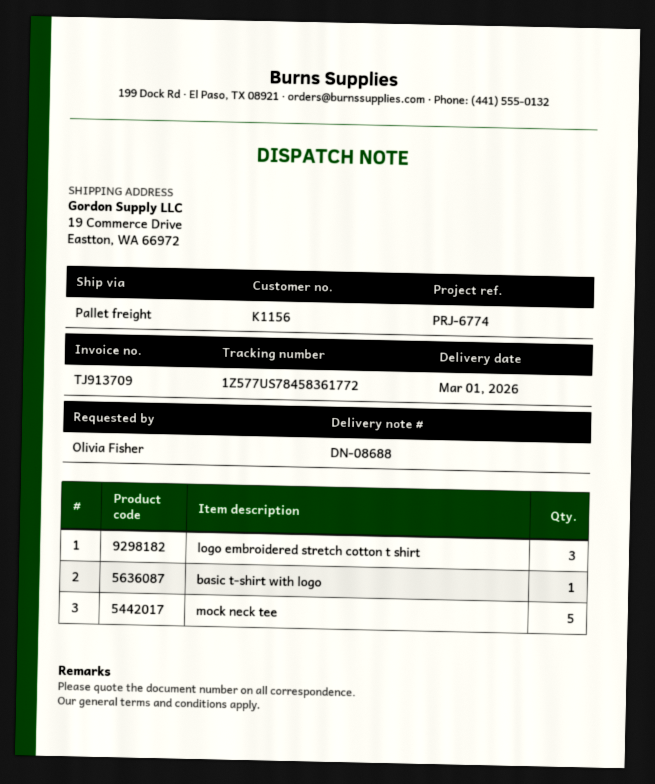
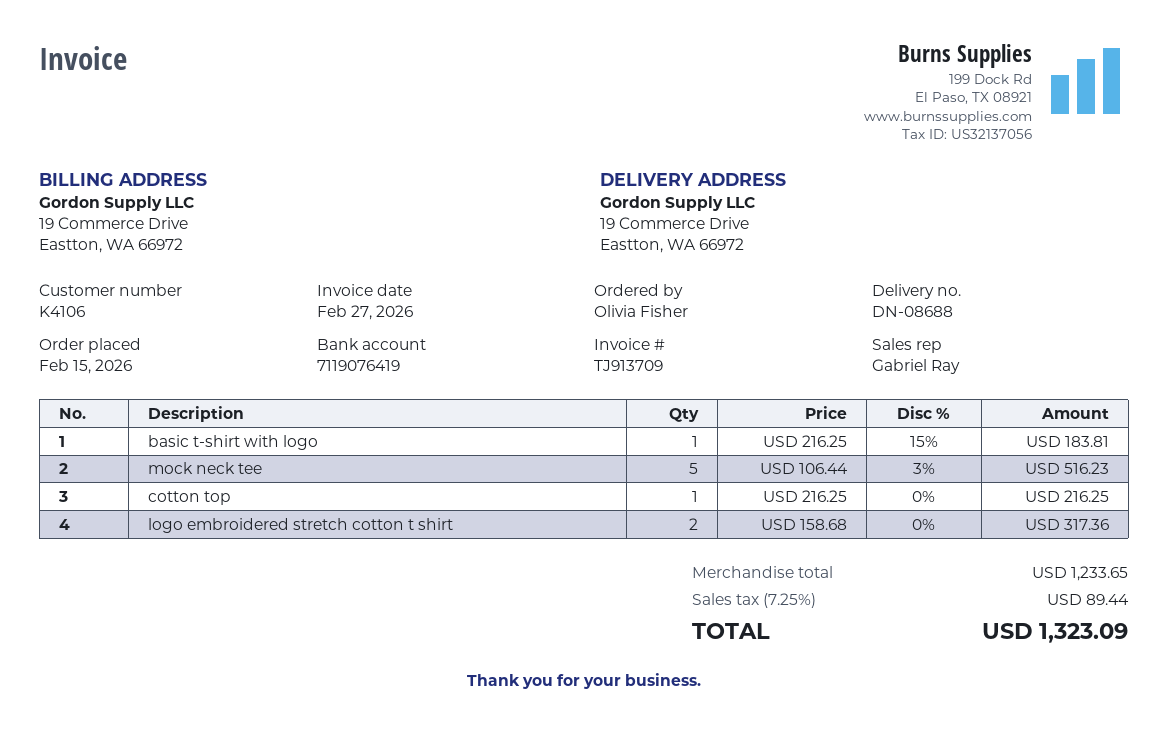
customer number: K1156 -> K4106
logo embroidered stretch cotton t shirt: 3 -> 2
cotton top: none -> 1

